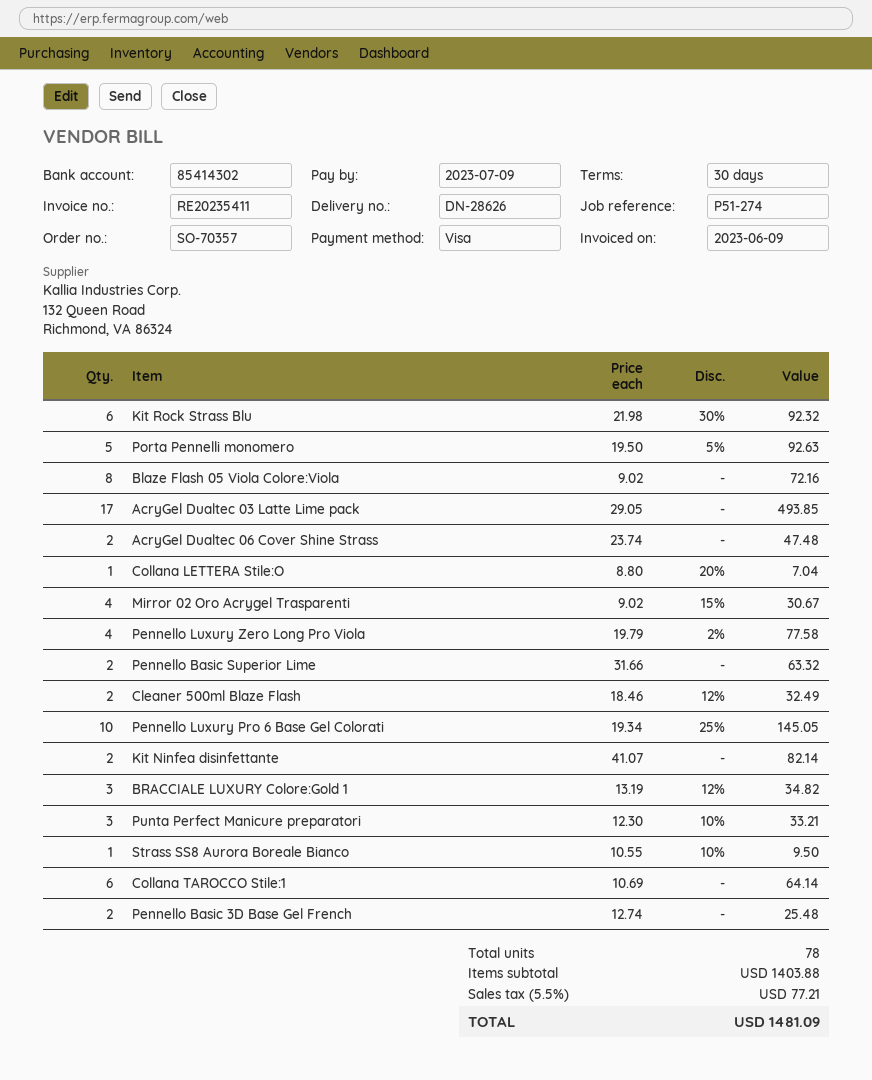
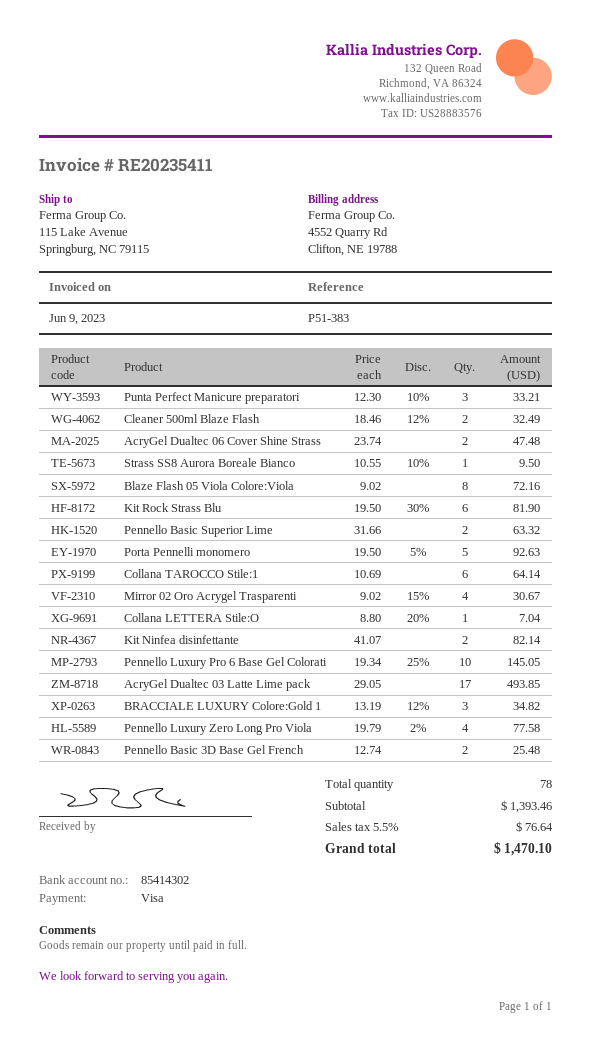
reference: P51-274 -> P51-383
Kit Rock Strass Blu: 6 x 21.98 - 30% = 92.32 -> 6 x 19.50 - 30% = 81.90
subtotal: 1403.88 -> 1393.46
tax: 5.5% = 77.21 -> 5.5% = 76.64
total: 1481.09 -> 1470.10

